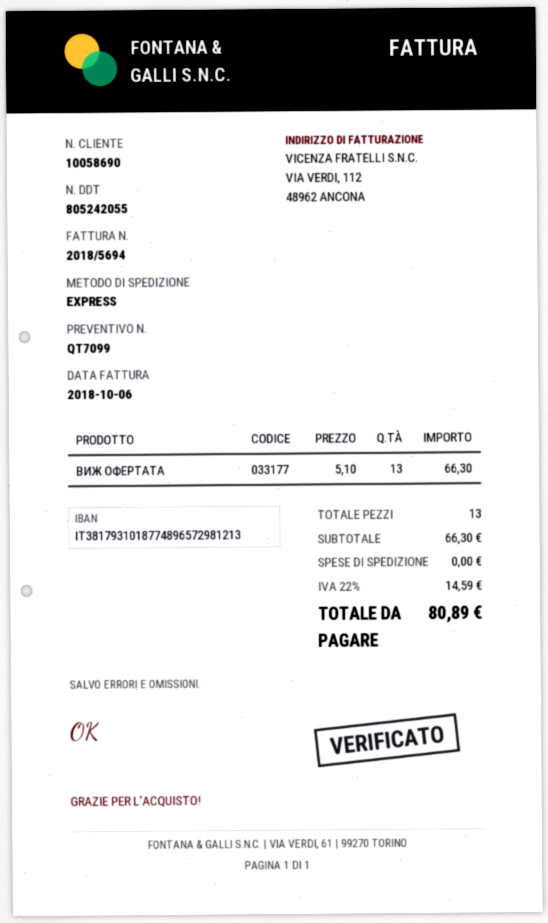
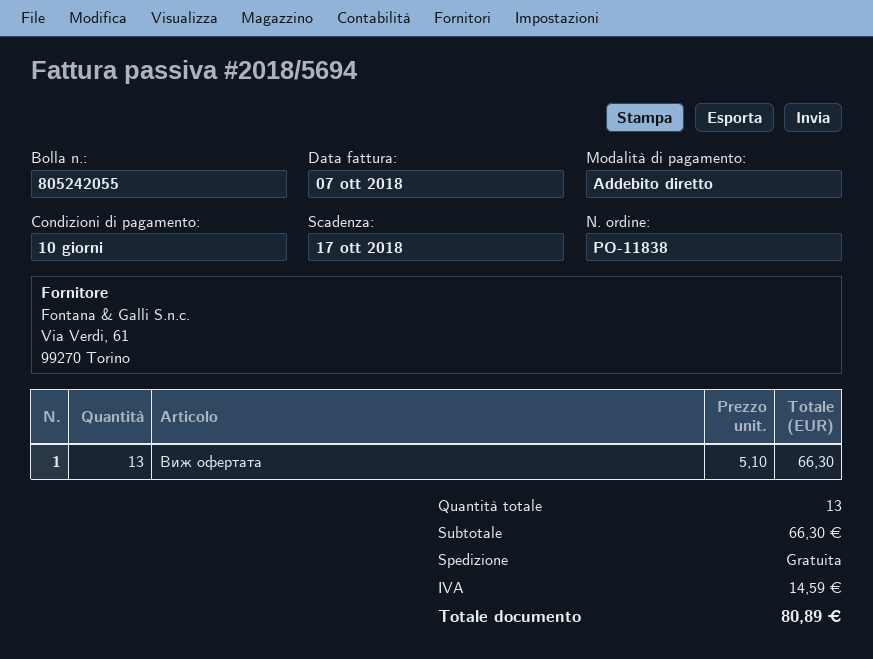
invoice date: 2018-10-06 -> 2018-10-07

